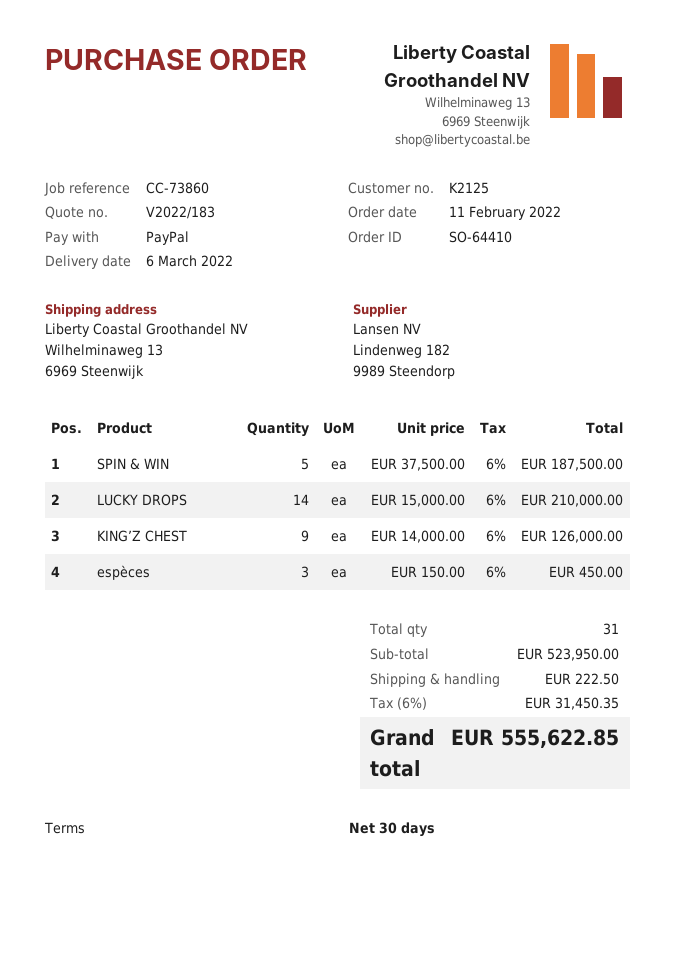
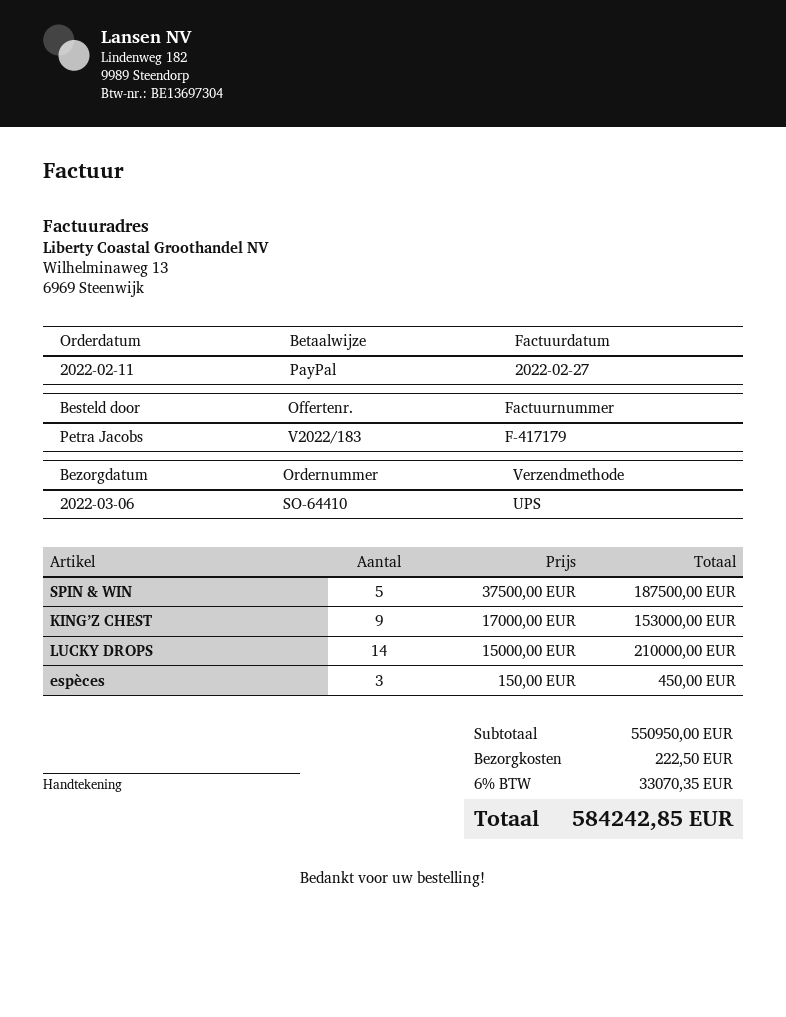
KING’Z CHEST: 9 x 14000.00 = 126000.00 -> 9 x 17000.00 = 153000.00
subtotal: 523950.00 -> 550950.00
tax: 6% = 31450.35 -> 6% = 33070.35
total: 555622.85 -> 584242.85

